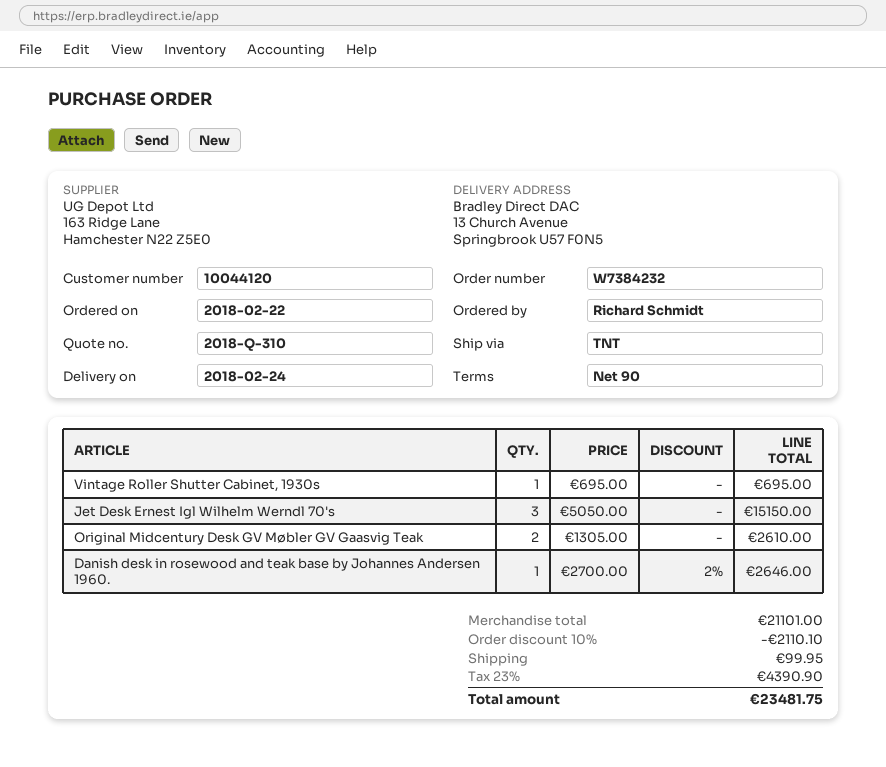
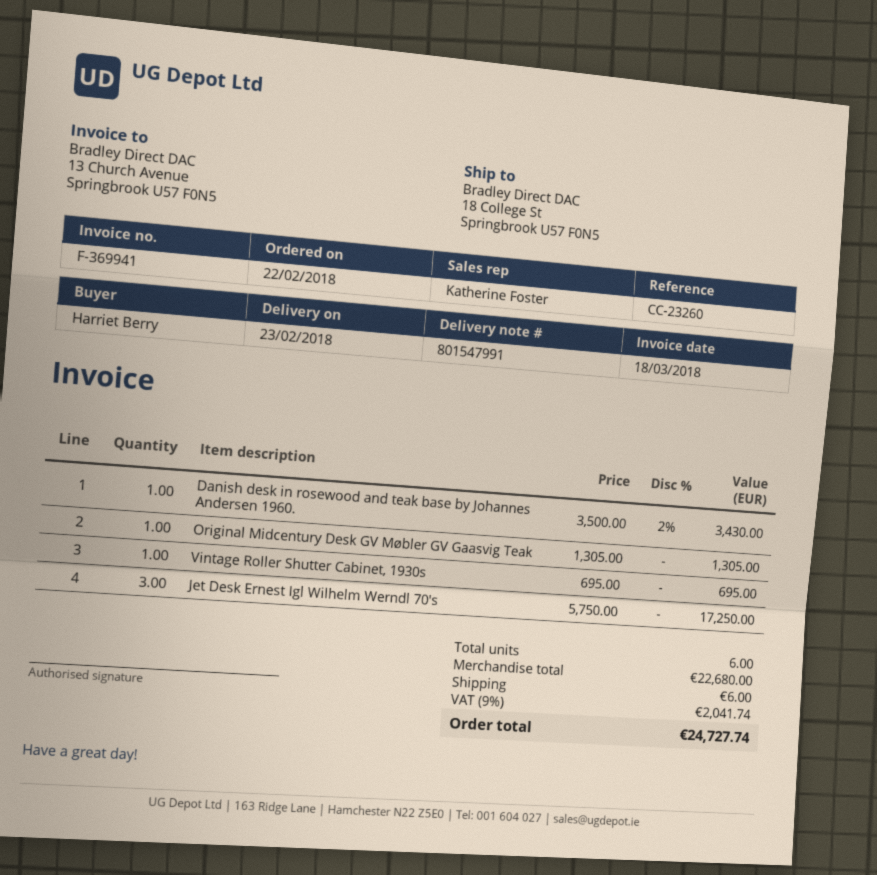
delivery date: 2018-02-24 -> 2018-02-23
ordered by: Richard Schmidt -> Harriet Berry
ship to: 13 Church Avenue, Springbrook U57 F0N5 -> 18 College St, Springbrook U57 F0N5
Jet Desk Ernest Igl Wilhelm Werndl 70's: 3 x 5050.00 = 15150.00 -> 3 x 5750.00 = 17250.00
Original Midcentury Desk GV Møbler GV Gaasvig Teak: 2 x 1305.00 = 2610.00 -> 1 x 1305.00 = 1305.00
Danish desk in rosewood and teak base by Johannes Andersen 1960.: 1 x 2700.00 - 2% = 2646.00 -> 1 x 3500.00 - 2% = 3430.00
subtotal: 21101.00 -> 22680.00
discount: 10% = 2110.10 -> none
shipping: 99.95 -> 6.00
tax: 23% = 4390.90 -> 9% = 2041.74
total: 23481.75 -> 24727.74

